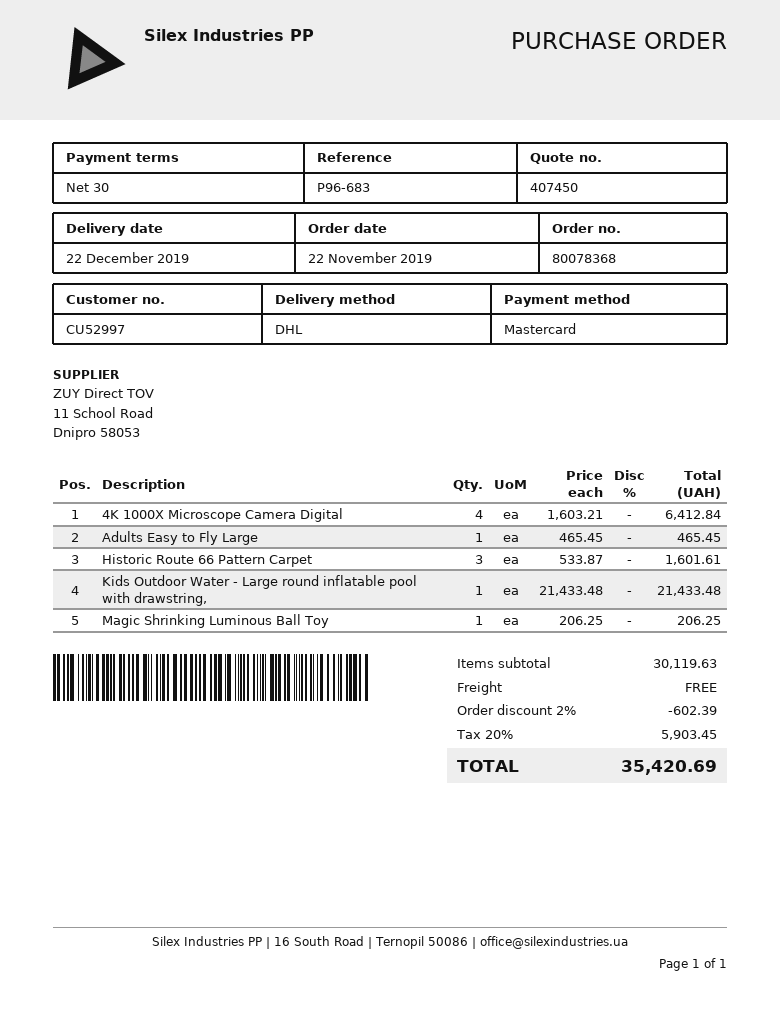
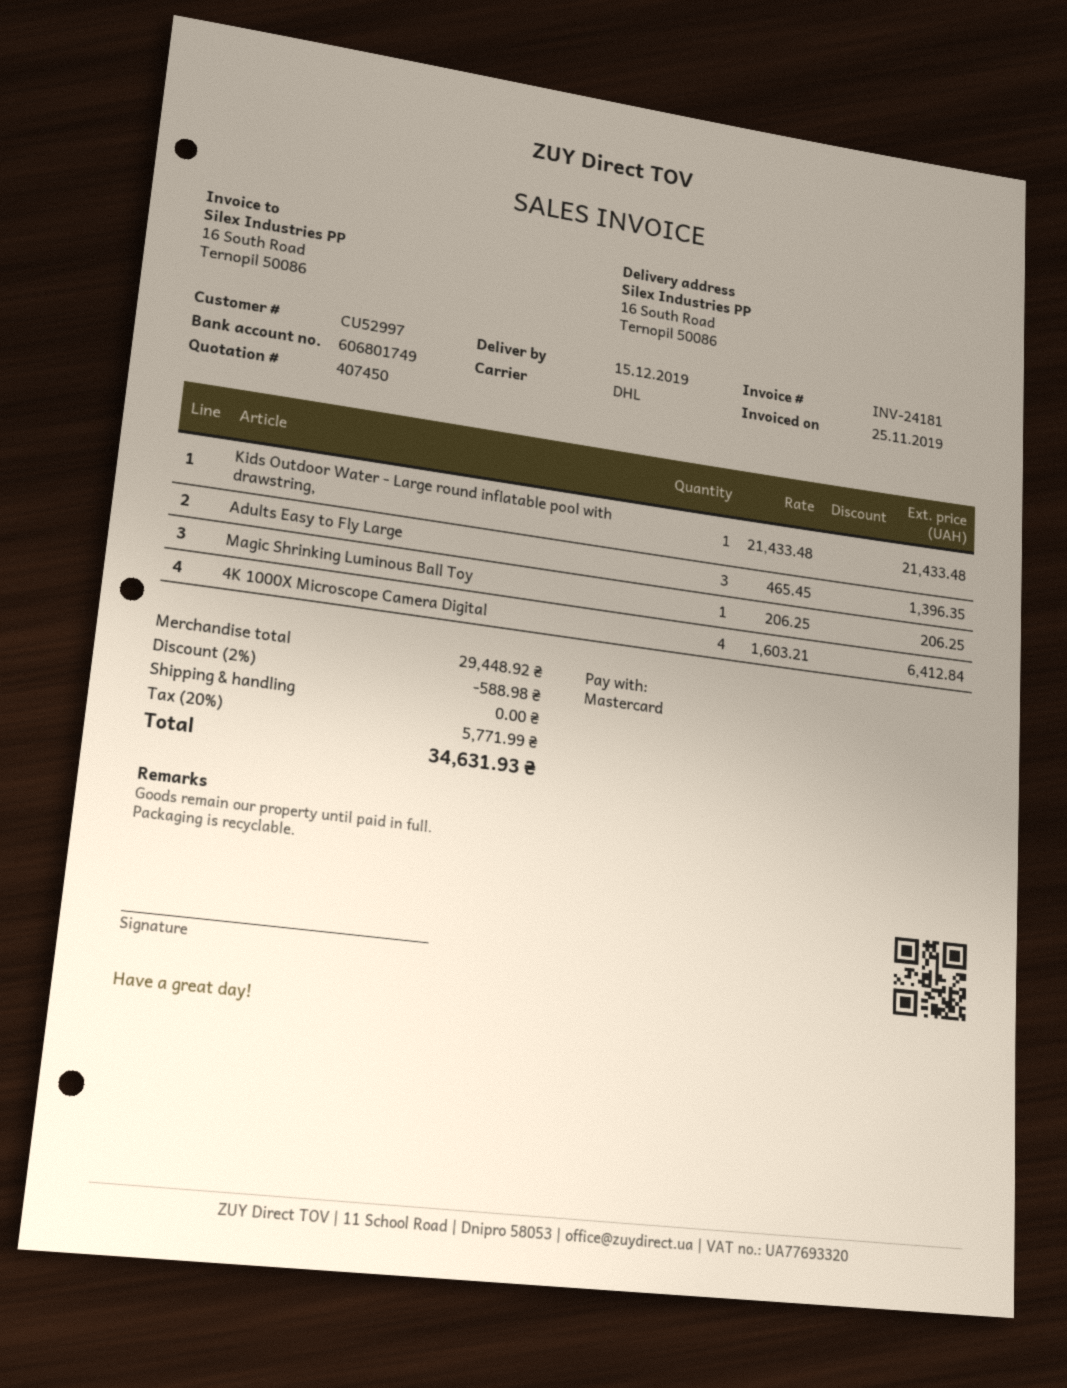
delivery date: 2019-12-22 -> 2019-12-15
Adults Easy to Fly Large: 1 x 465.45 = 465.45 -> 3 x 465.45 = 1396.35
Historic Route 66 Pattern Carpet: 3 x 533.87 = 1601.61 -> none
subtotal: 30119.63 -> 29448.92
discount: 2% = 602.39 -> 2% = 588.98
tax: 20% = 5903.45 -> 20% = 5771.99
total: 35420.69 -> 34631.93

